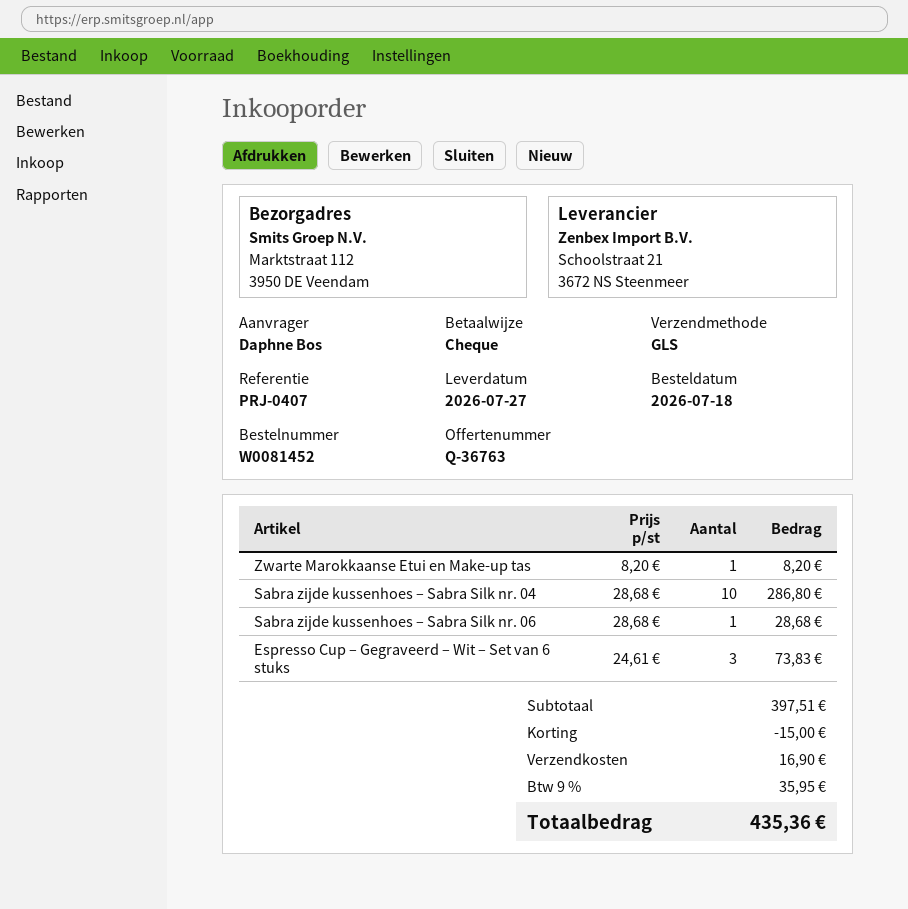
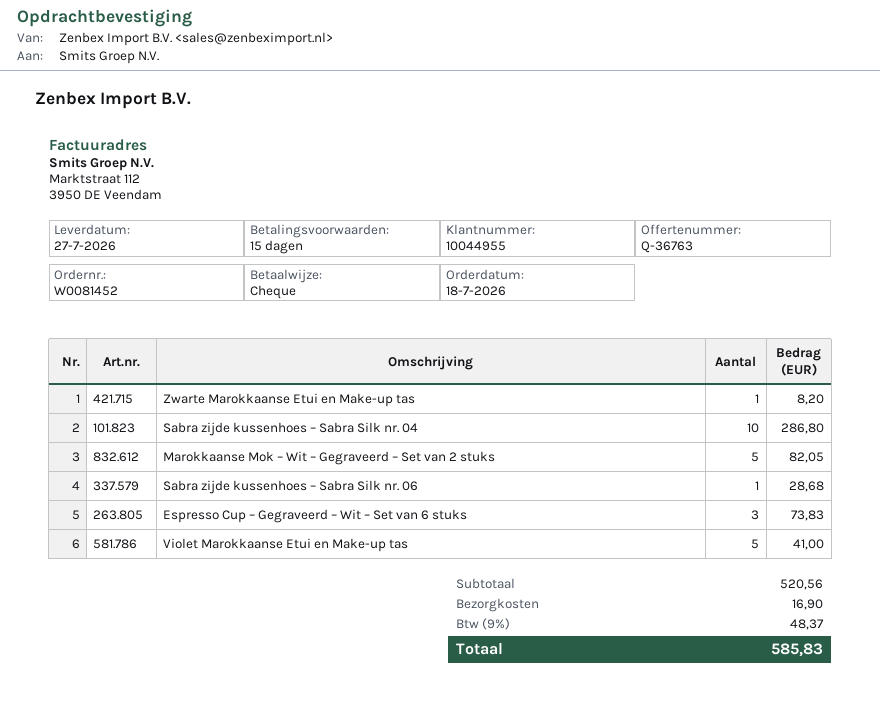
Marokkaanse Mok – Wit – Gegraveerd – Set van 2 stuks: none -> 5 for 82.05
Violet Marokkaanse Etui en Make-up tas: none -> 5 for 41.00
subtotal: 397.51 -> 520.56
discount: 15.00 -> none
tax: 9% = 35.95 -> 9% = 48.37
total: 435.36 -> 585.83

